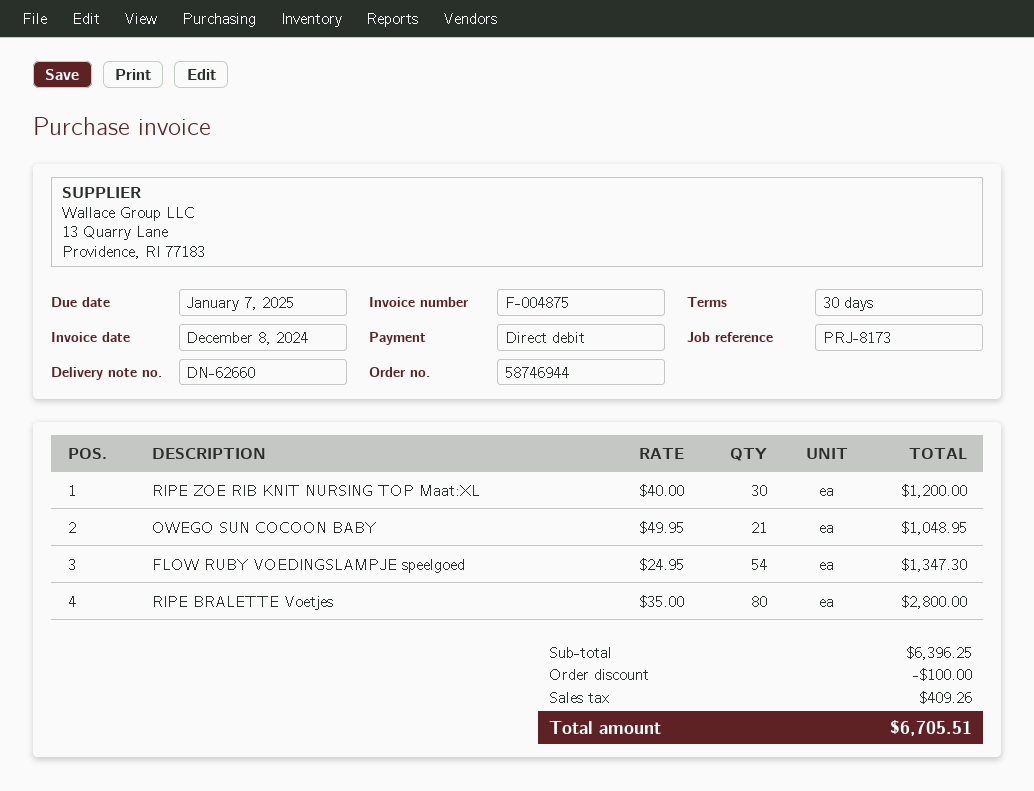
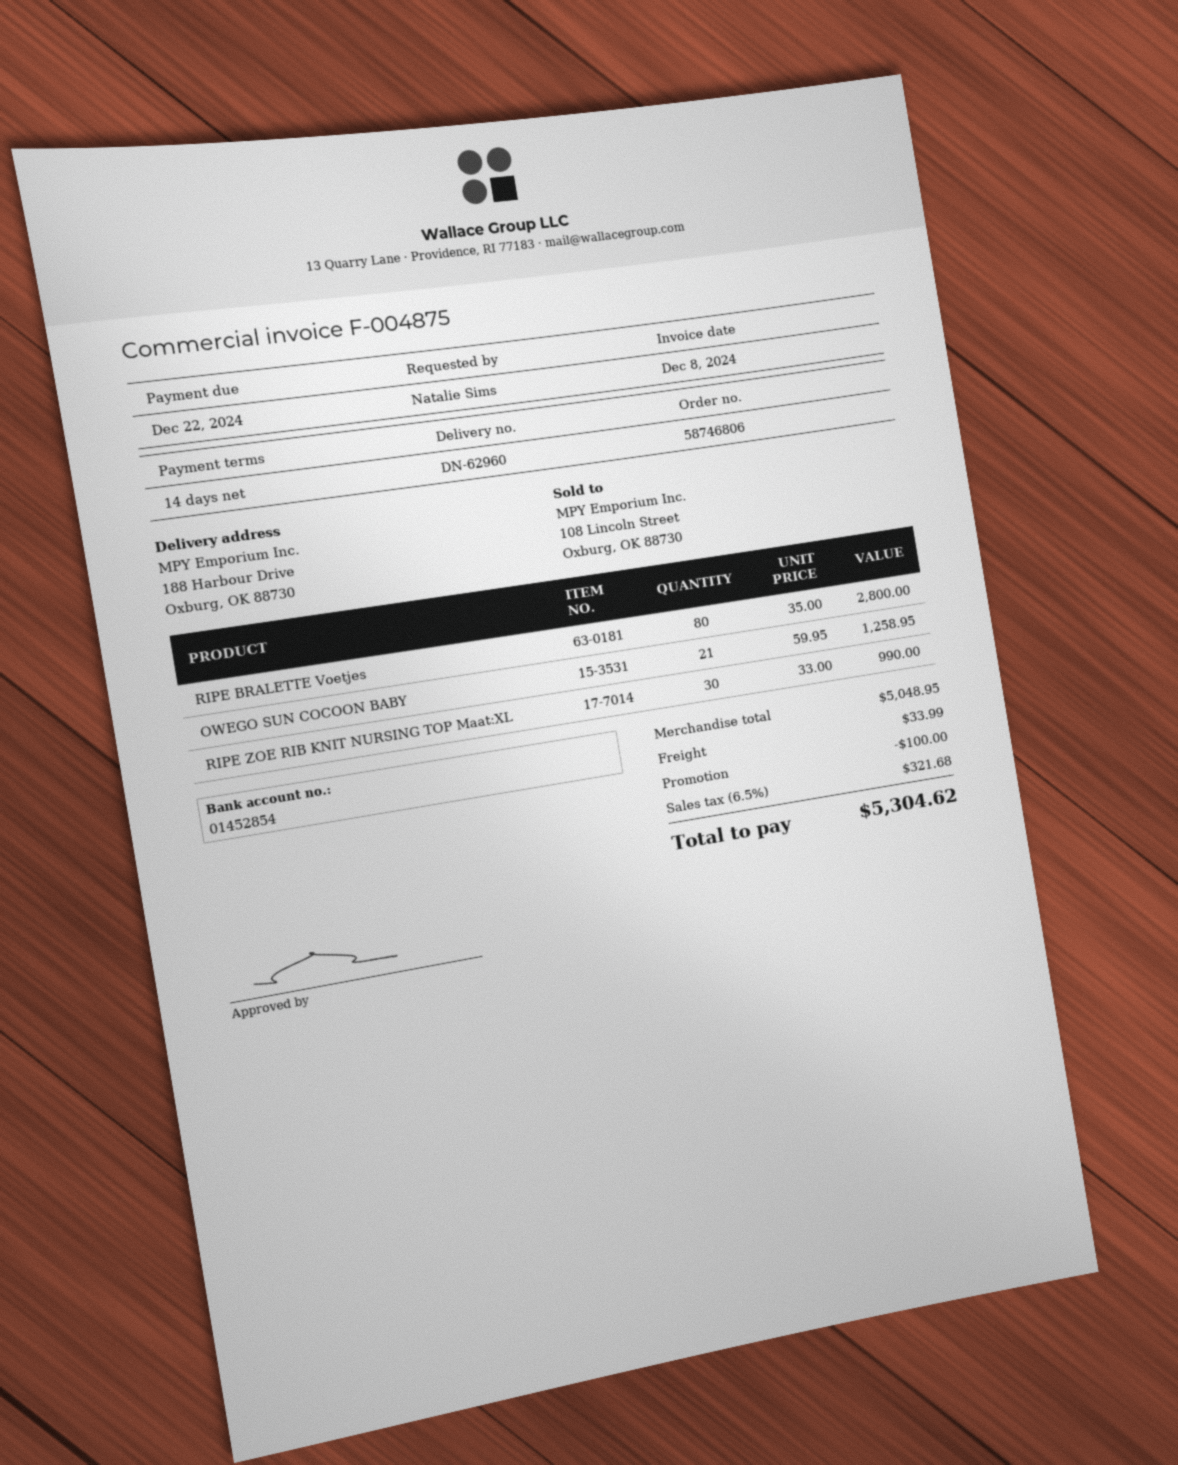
order number: 58746944 -> 58746806
delivery note number: DN-62660 -> DN-62960
payment terms: 30 days -> 14 days
due date: 2025-01-07 -> 2024-12-22
RIPE ZOE RIB KNIT NURSING TOP Maat:XL: 30 x 40.00 = 1200.00 -> 30 x 33.00 = 990.00
OWEGO SUN COCOON BABY: 21 x 49.95 = 1048.95 -> 21 x 59.95 = 1258.95
FLOW RUBY VOEDINGSLAMPJE speelgoed: 54 x 24.95 = 1347.30 -> none
subtotal: 6396.25 -> 5048.95
shipping: none -> 33.99
tax: 409.26 -> 321.68
total: 6705.51 -> 5304.62

